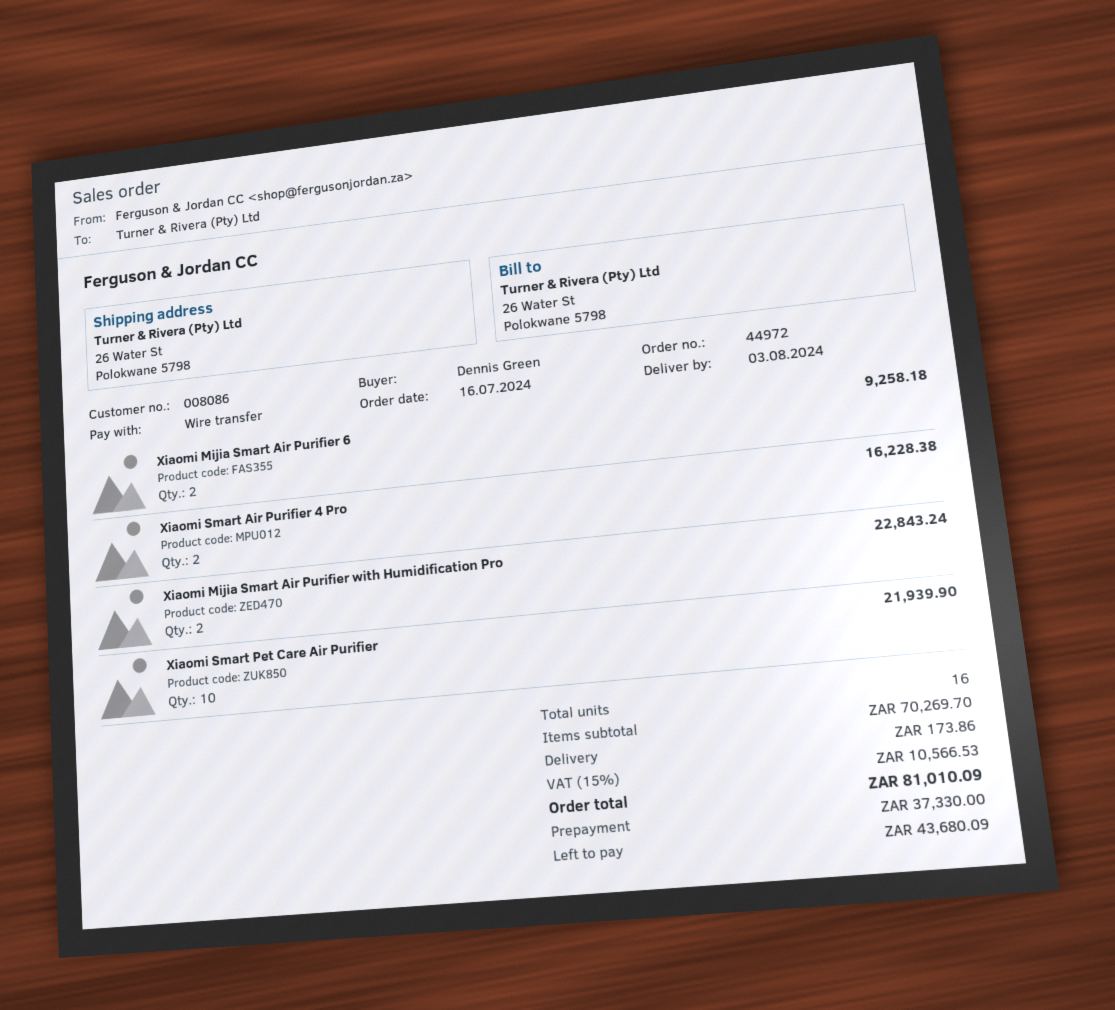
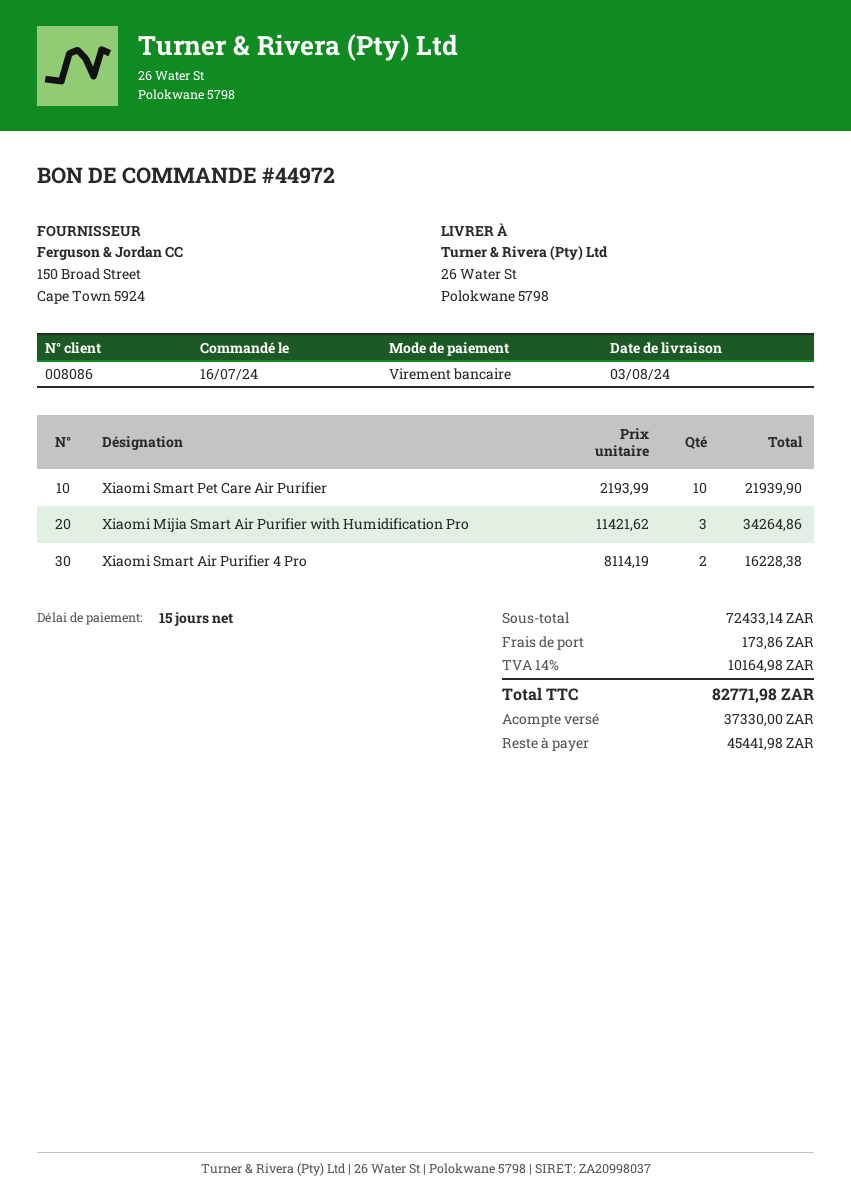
Xiaomi Mijia Smart Air Purifier 6: 2 for 9258.18 -> none
Xiaomi Mijia Smart Air Purifier with Humidification Pro: 2 for 22843.24 -> 3 for 34264.86
subtotal: 70269.70 -> 72433.14
tax: 15% = 10566.53 -> 14% = 10164.98
total: 81010.09 -> 82771.98
balance: 43680.09 -> 45441.98

